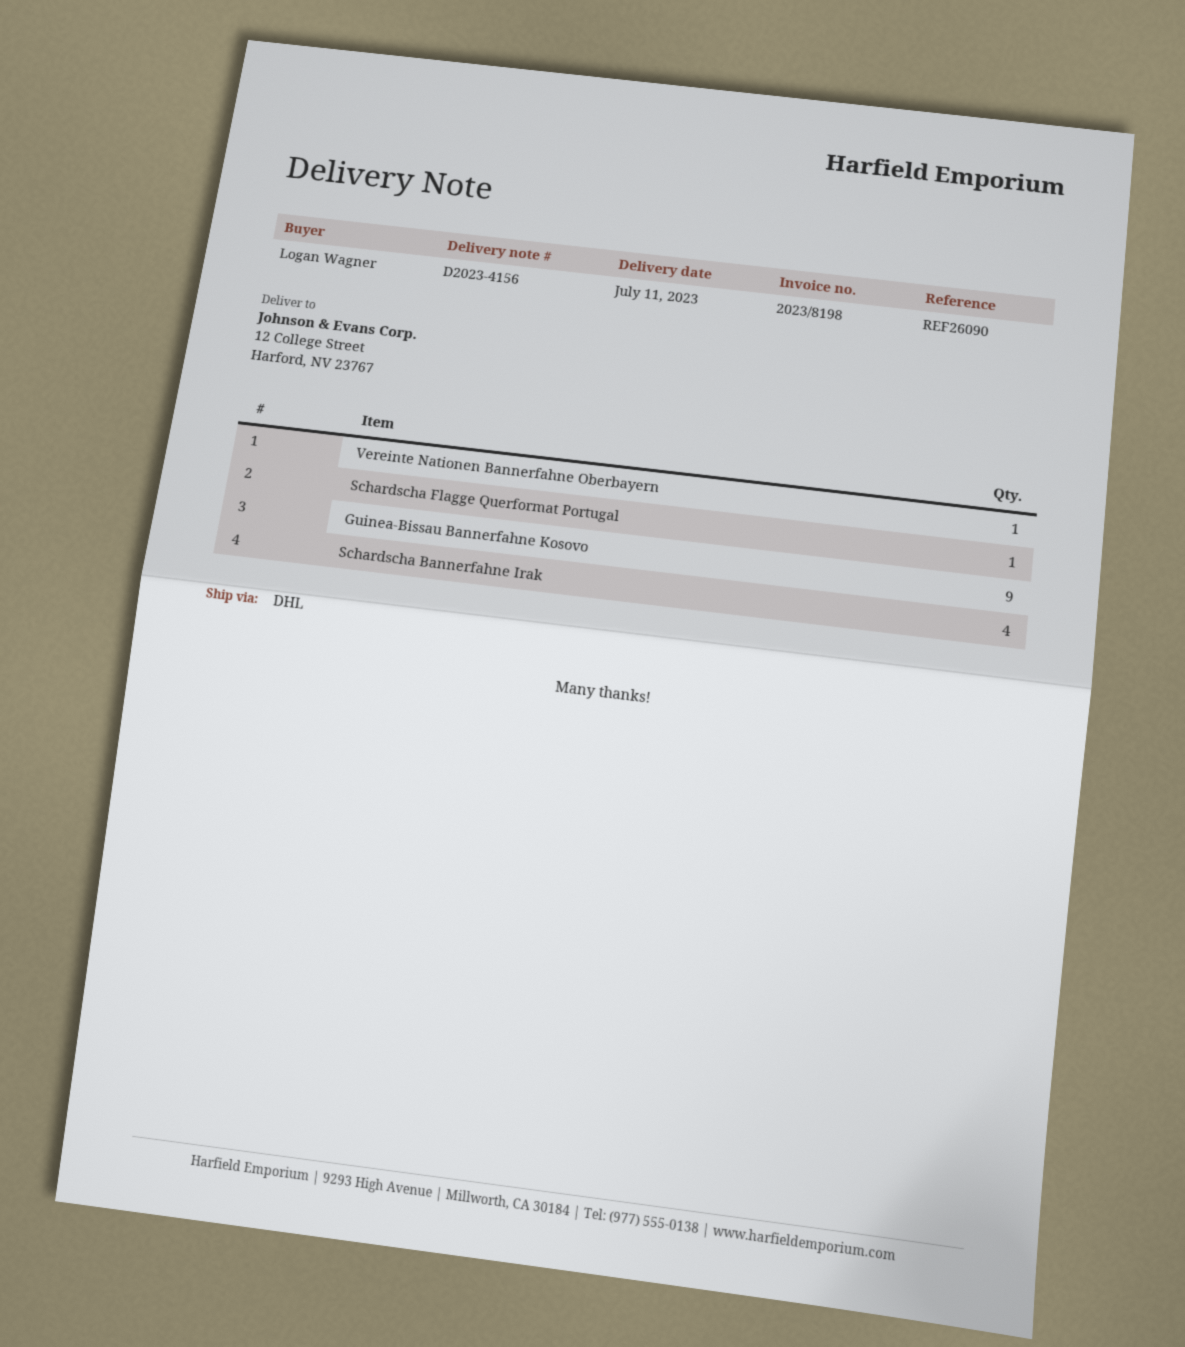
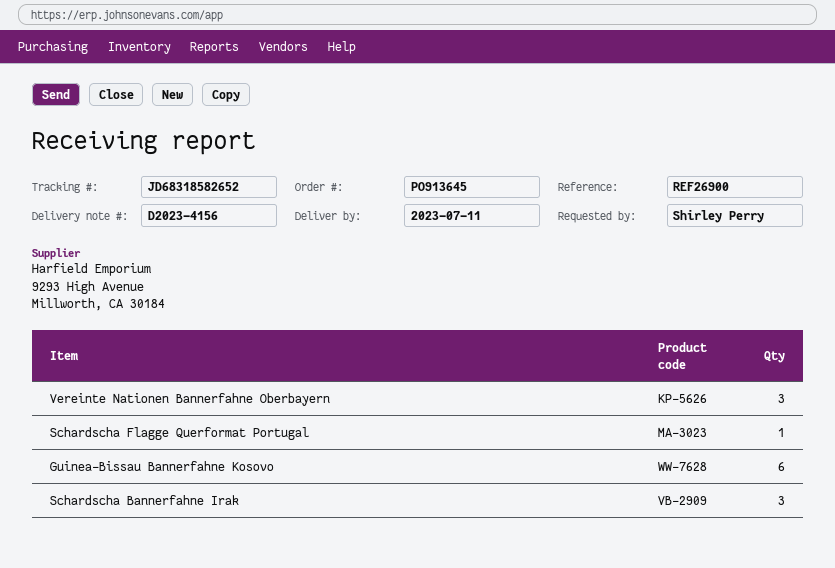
reference: REF26090 -> REF26900
ordered by: Logan Wagner -> Shirley Perry
Vereinte Nationen Bannerfahne Oberbayern: 1 -> 3
Guinea-Bissau Bannerfahne Kosovo: 9 -> 6
Schardscha Bannerfahne Irak: 4 -> 3

